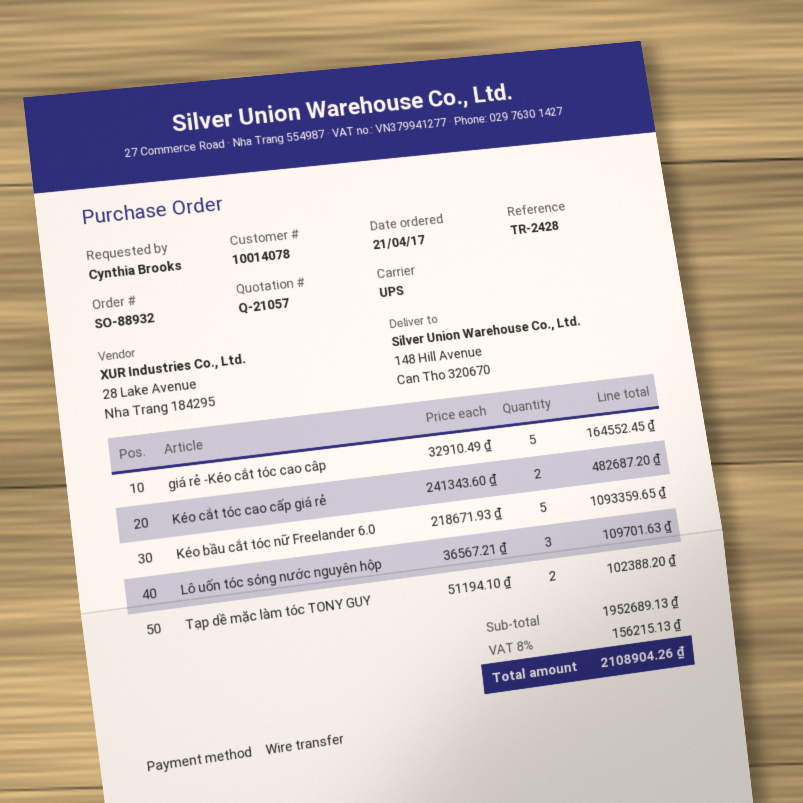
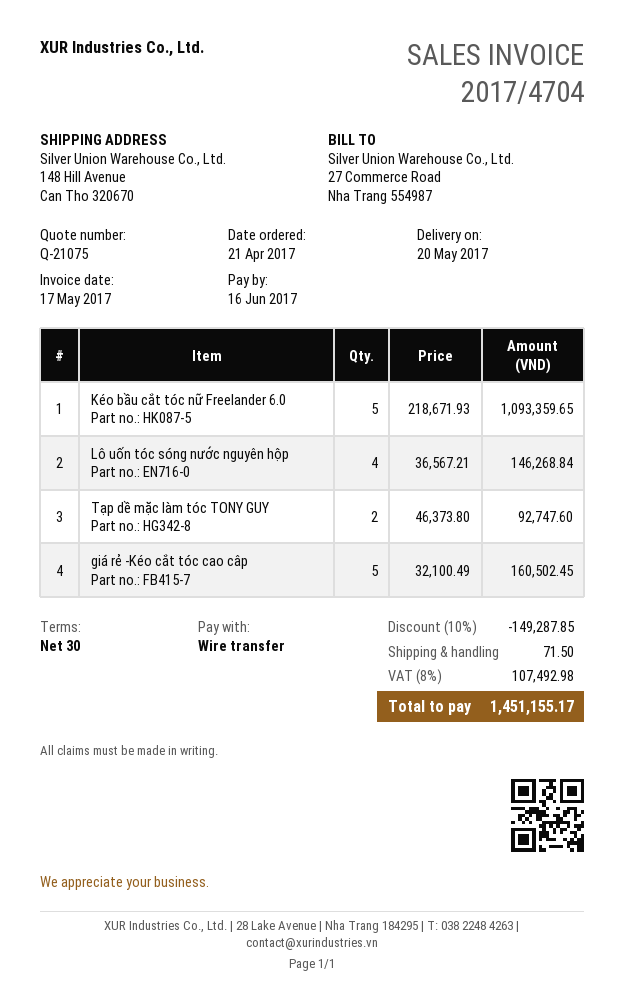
quote number: Q-21057 -> Q-21075
giá rẻ -Kéo cắt tóc cao câp: 5 x 32910.49 = 164552.45 -> 5 x 32100.49 = 160502.45
Kéo cắt tóc cao cấp giá rẻ: 2 x 241343.60 = 482687.20 -> none
Lô uốn tóc sóng nước nguyên hộp: 3 x 36567.21 = 109701.63 -> 4 x 36567.21 = 146268.84
Tạp dề mặc làm tóc TONY GUY: 2 x 51194.10 = 102388.20 -> 2 x 46373.80 = 92747.60
discount: none -> 10% = 149287.85
shipping: none -> 71.50
tax: 8% = 156215.13 -> 8% = 107492.98
total: 2108904.26 -> 1451155.17

